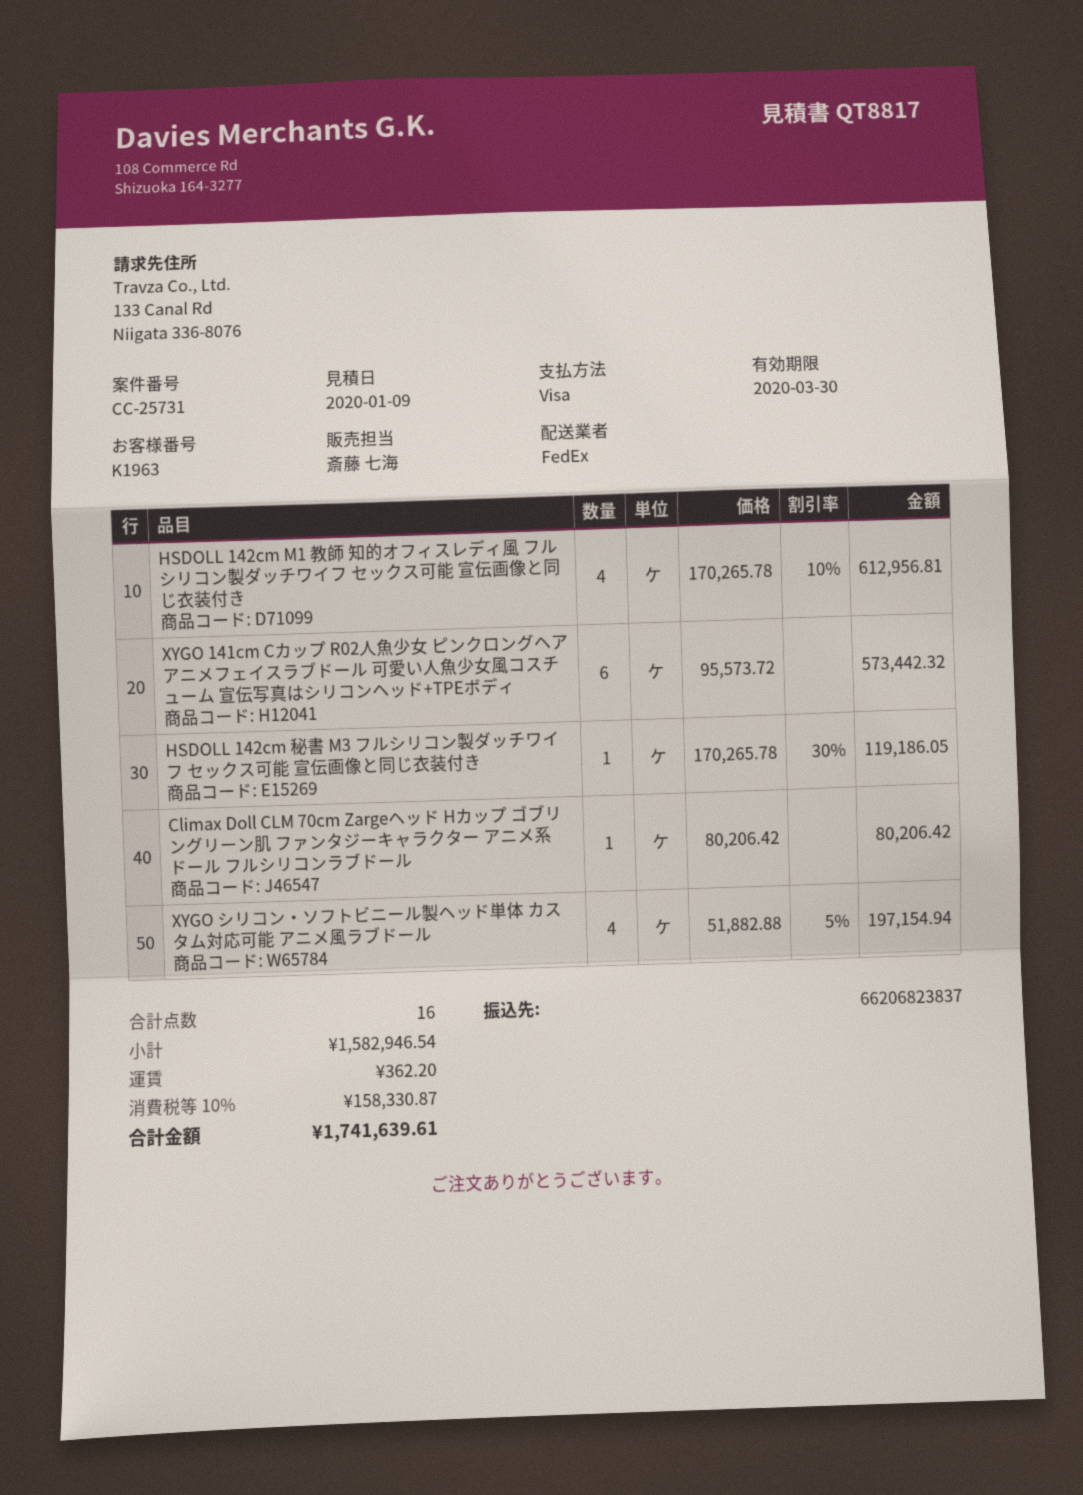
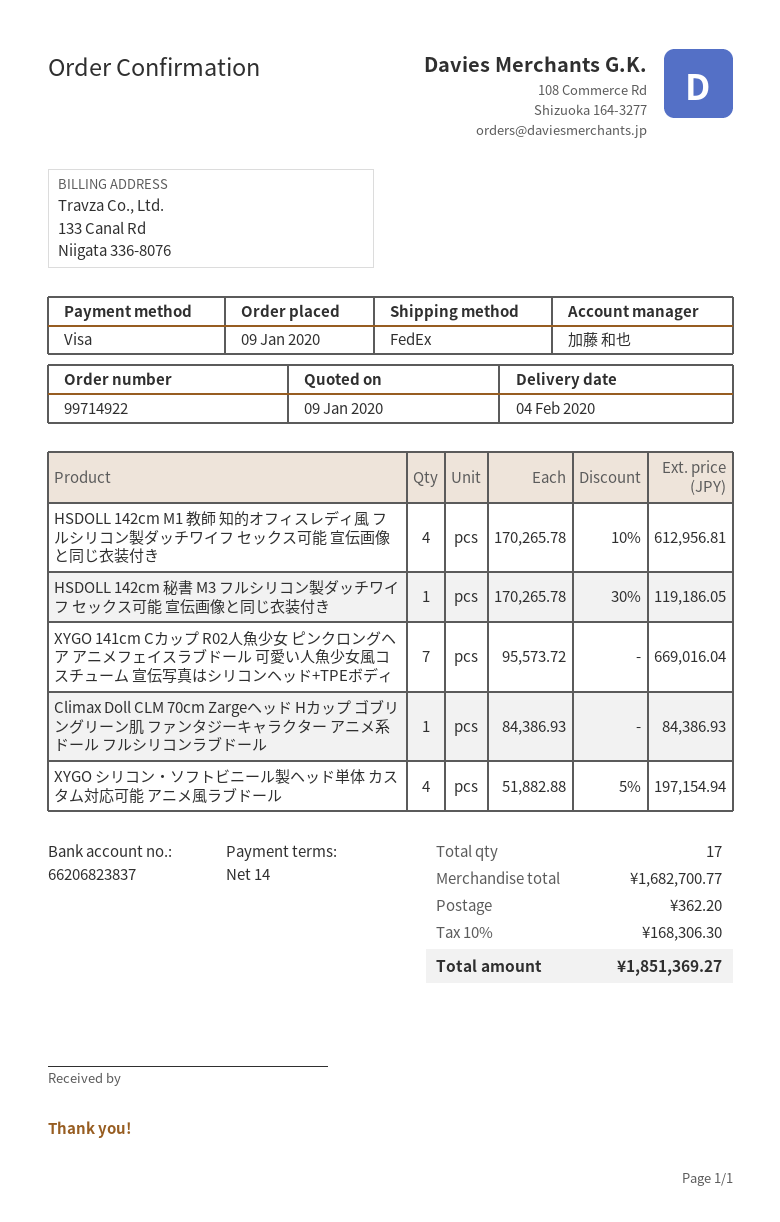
sales rep: 斎藤 七海 -> 加藤 和也
XYGO 141cm Cカップ R02人魚少女 ピンクロングヘア アニメフェイスラブドール 可愛い人魚少女風コスチューム 宣伝写真はシリコンヘッド+TPEボディ: 6 x 95573.72 = 573442.32 -> 7 x 95573.72 = 669016.04
Climax Doll CLM 70cm Zargeヘッド Hカップ ゴブリングリーン肌 ファンタジーキャラクター アニメ系ドール フルシリコンラブドール: 1 x 80206.42 = 80206.42 -> 1 x 84386.93 = 84386.93
total quantity: 16 -> 17
subtotal: 1582946.54 -> 1682700.77
tax: 10% = 158330.87 -> 10% = 168306.30
total: 1741639.61 -> 1851369.27

